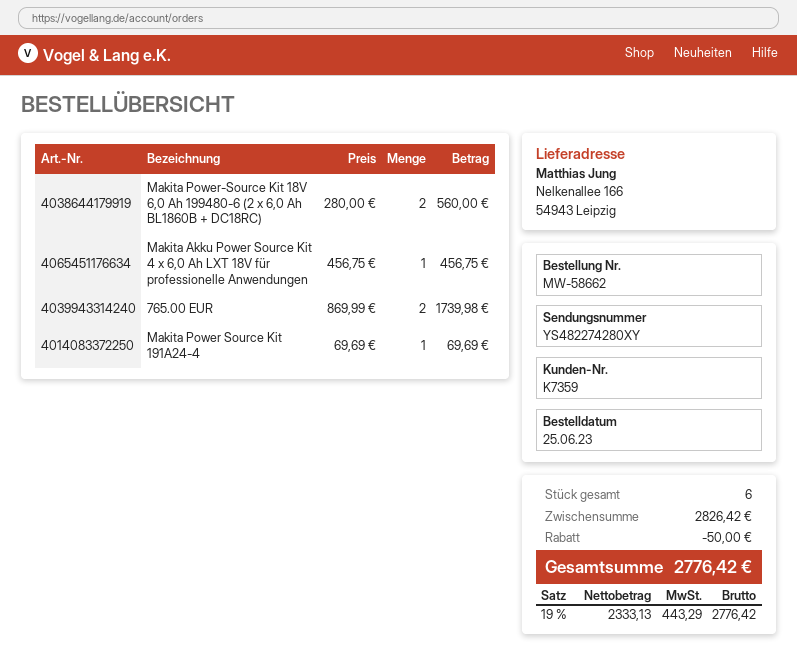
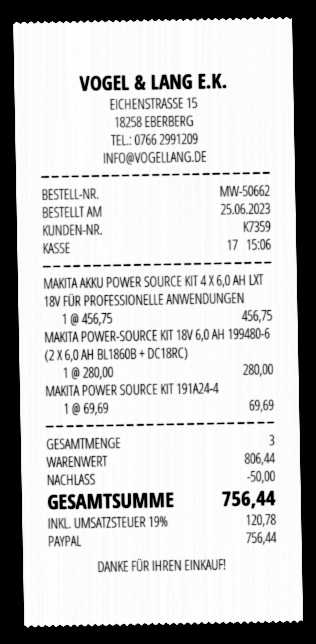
order number: MW-58662 -> MW-50662
Makita Power-Source Kit 18V 6,0 Ah 199480-6 (2 x 6,0 Ah BL1860B + DC18RC): 2 x 280.00 = 560.00 -> 1 x 280.00 = 280.00
765.00 EUR: 2 x 869.99 = 1739.98 -> none
total quantity: 6 -> 3
subtotal: 2826.42 -> 806.44
tax: 19% = 443.29 -> 19% = 120.78
total: 2776.42 -> 756.44

